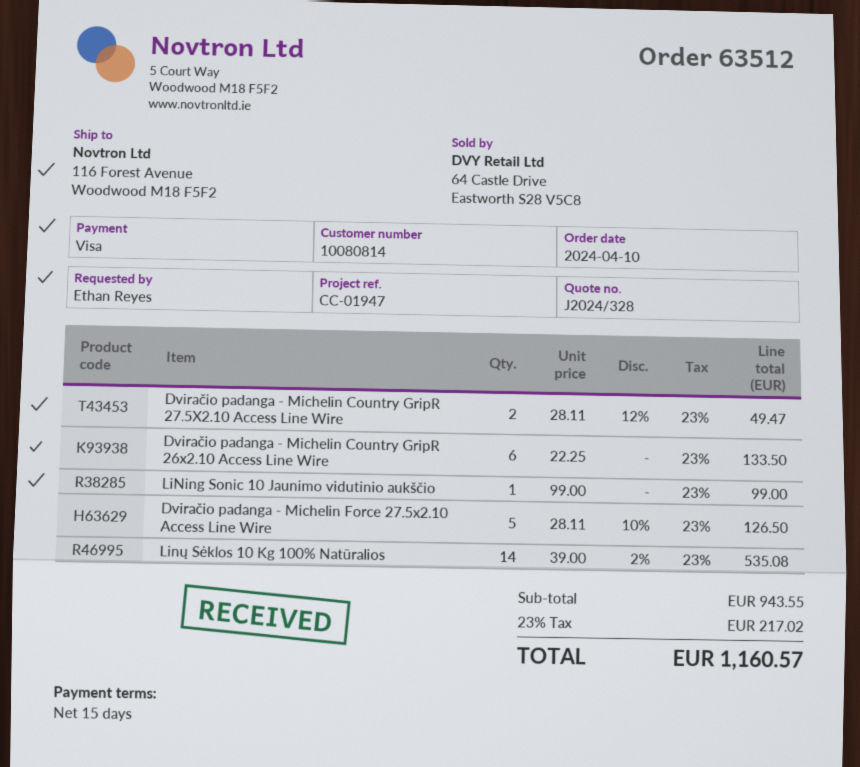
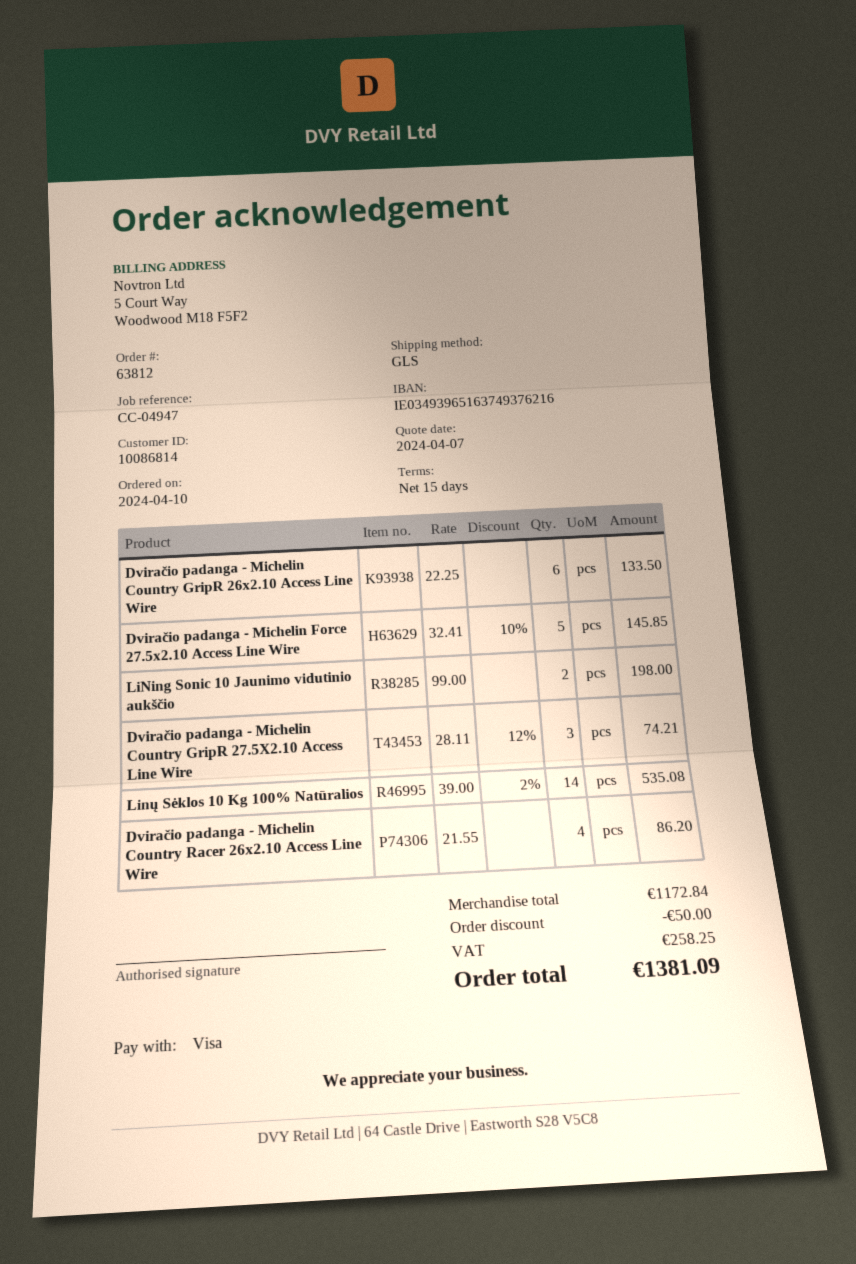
order number: 63512 -> 63812
customer number: 10080814 -> 10086814
reference: CC-01947 -> CC-04947
Dviračio padanga - Michelin Country GripR 27.5X2.10 Access Line Wire: 2 x 28.11 - 12% = 49.47 -> 3 x 28.11 - 12% = 74.21
LiNing Sonic 10 Jaunimo vidutinio aukščio: 1 x 99.00 = 99.00 -> 2 x 99.00 = 198.00
Dviračio padanga - Michelin Force 27.5x2.10 Access Line Wire: 5 x 28.11 - 10% = 126.50 -> 5 x 32.41 - 10% = 145.85
Dviračio padanga - Michelin Country Racer 26x2.10 Access Line Wire: none -> 4 x 21.55 = 86.20
subtotal: 943.55 -> 1172.84
discount: none -> 50.00
tax: 217.02 -> 258.25
total: 1160.57 -> 1381.09

